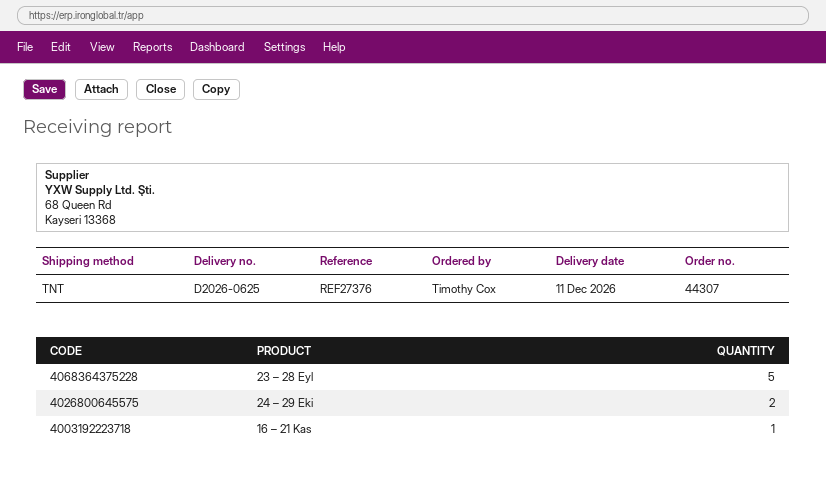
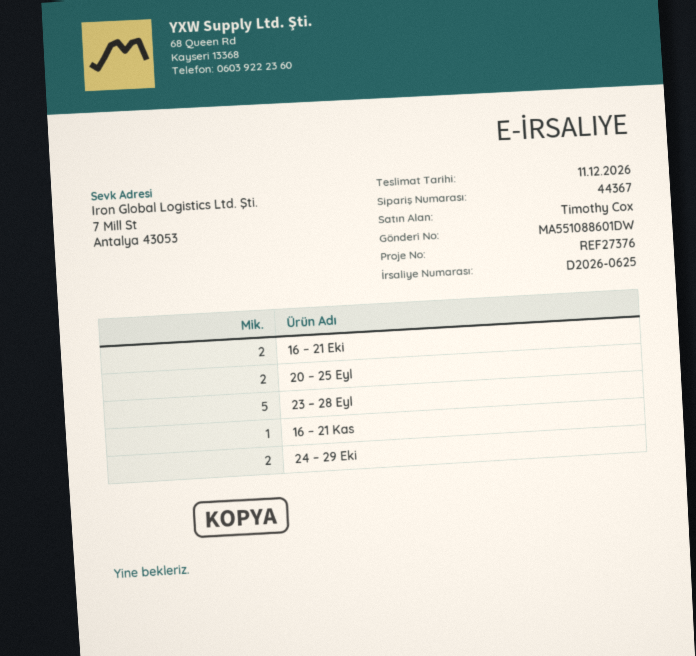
order number: 44307 -> 44367
16 – 21 Eki: none -> 2
20 – 25 Eyl: none -> 2

